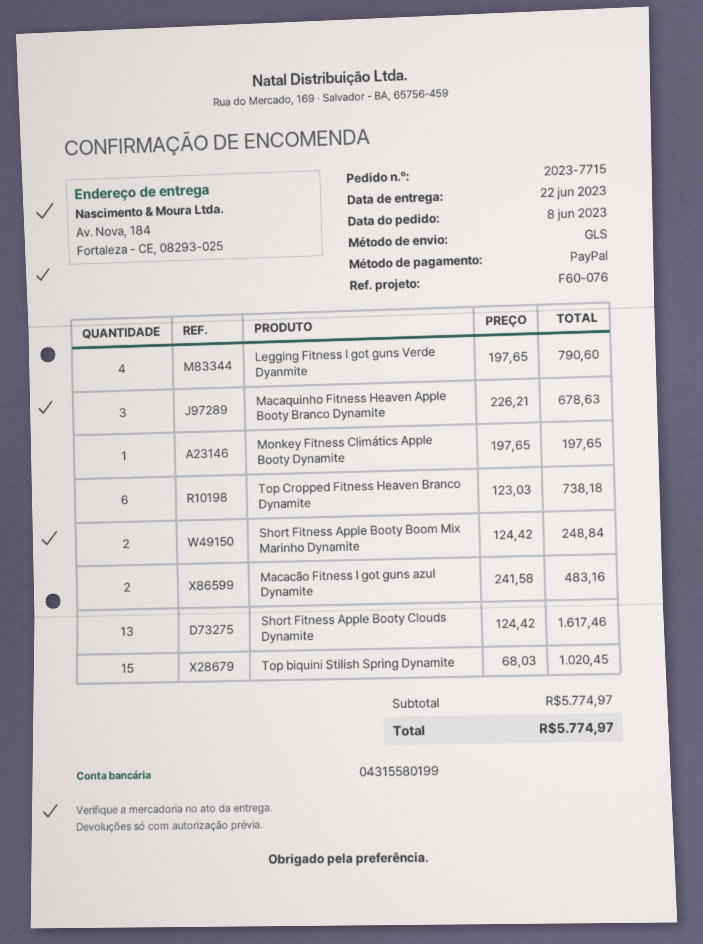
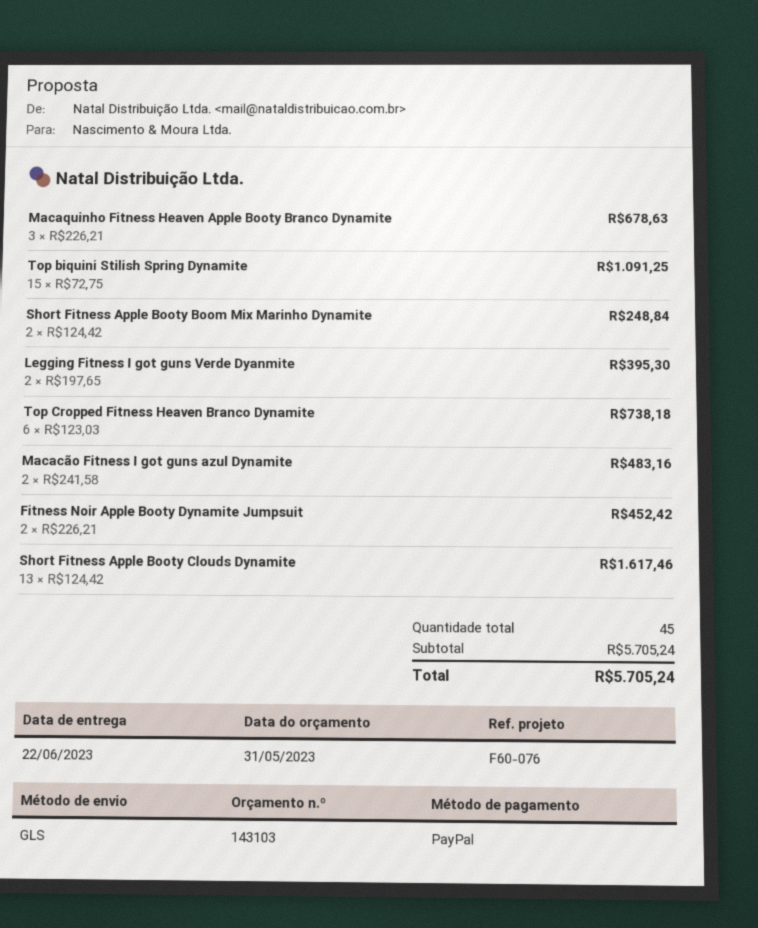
Legging Fitness I got guns Verde Dyanmite: 4 x 197.65 = 790.60 -> 2 x 197.65 = 395.30
Monkey Fitness Climátics Apple Booty Dynamite: 1 x 197.65 = 197.65 -> none
Top biquini Stilish Spring Dynamite: 15 x 68.03 = 1020.45 -> 15 x 72.75 = 1091.25
Fitness Noir Apple Booty Dynamite Jumpsuit: none -> 2 x 226.21 = 452.42
subtotal: 5774.97 -> 5705.24
total: 5774.97 -> 5705.24

